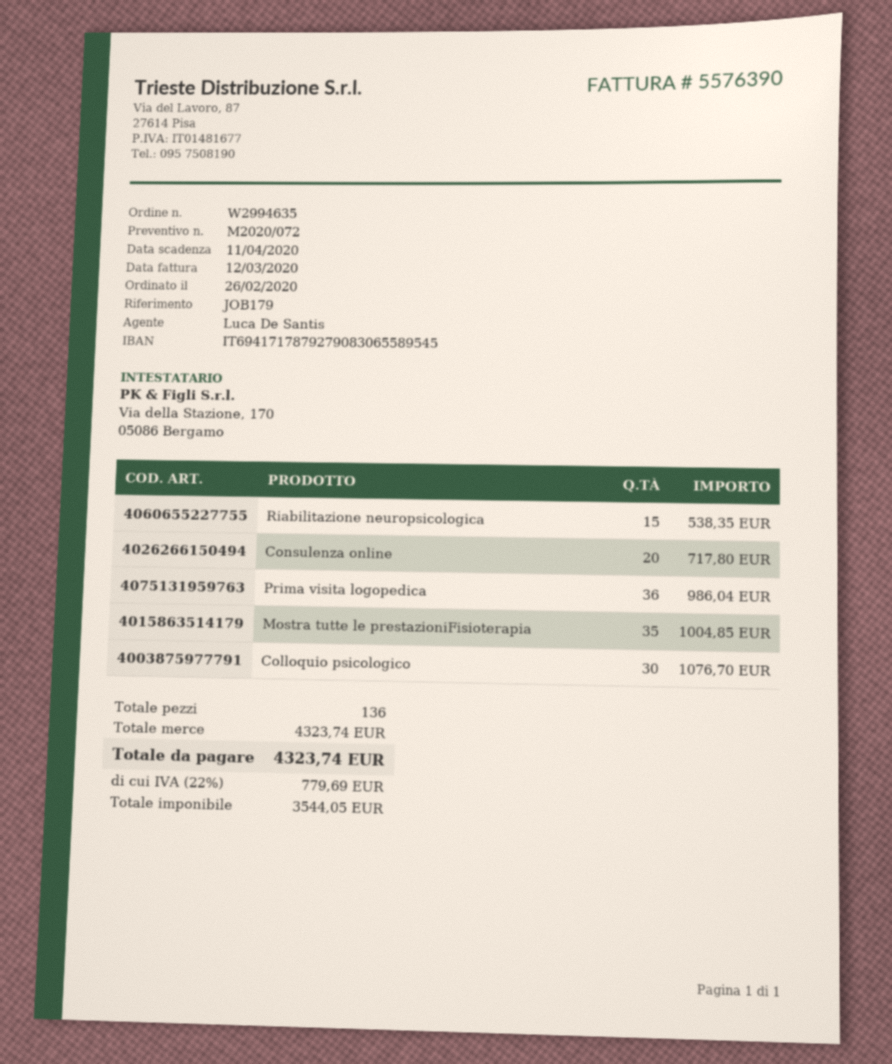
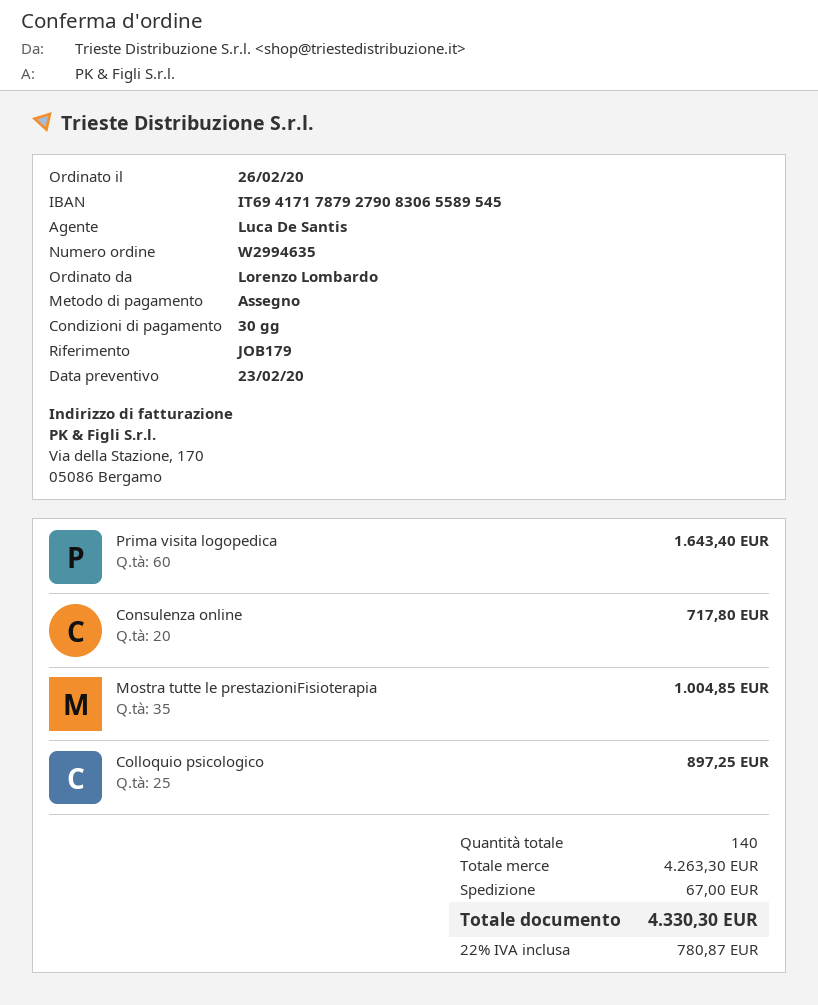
Riabilitazione neuropsicologica: 15 for 538.35 -> none
Prima visita logopedica: 36 for 986.04 -> 60 for 1643.40
Colloquio psicologico: 30 for 1076.70 -> 25 for 897.25
total quantity: 136 -> 140
subtotal: 4323.74 -> 4263.30
shipping: none -> 67.00
tax: 22% = 779.69 -> 22% = 780.87
total: 4323.74 -> 4330.30

